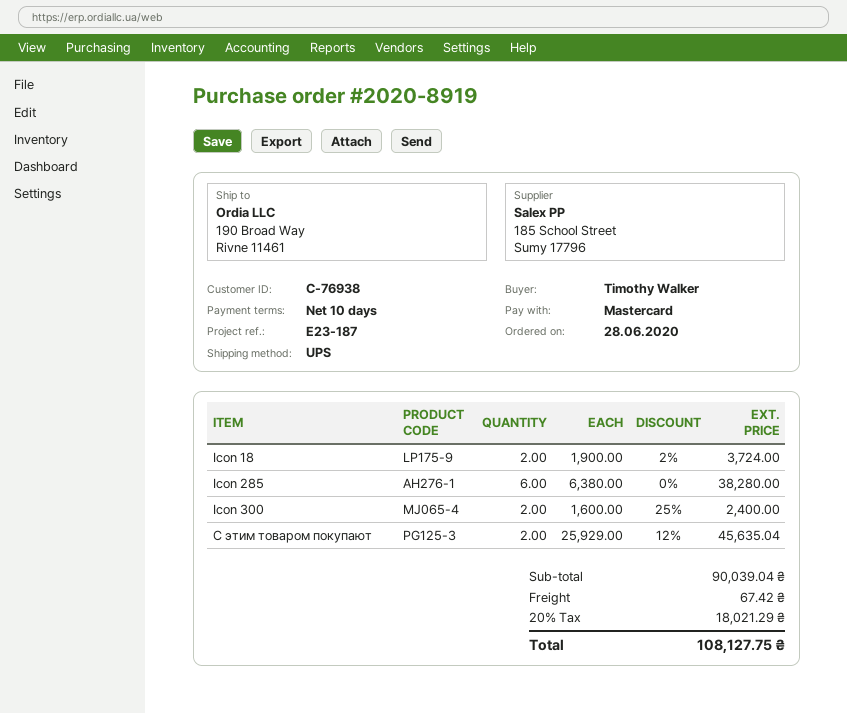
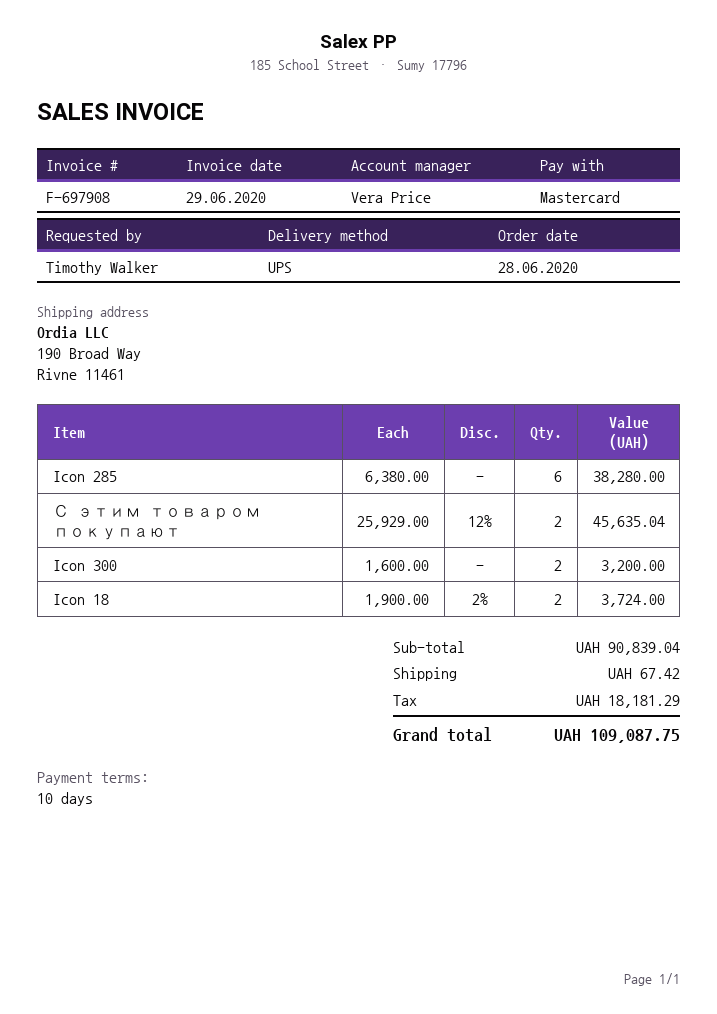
Icon 300: 2 x 1600.00 - 25% = 2400.00 -> 2 x 1600.00 = 3200.00
subtotal: 90039.04 -> 90839.04
tax: 18021.29 -> 18181.29
total: 108127.75 -> 109087.75

